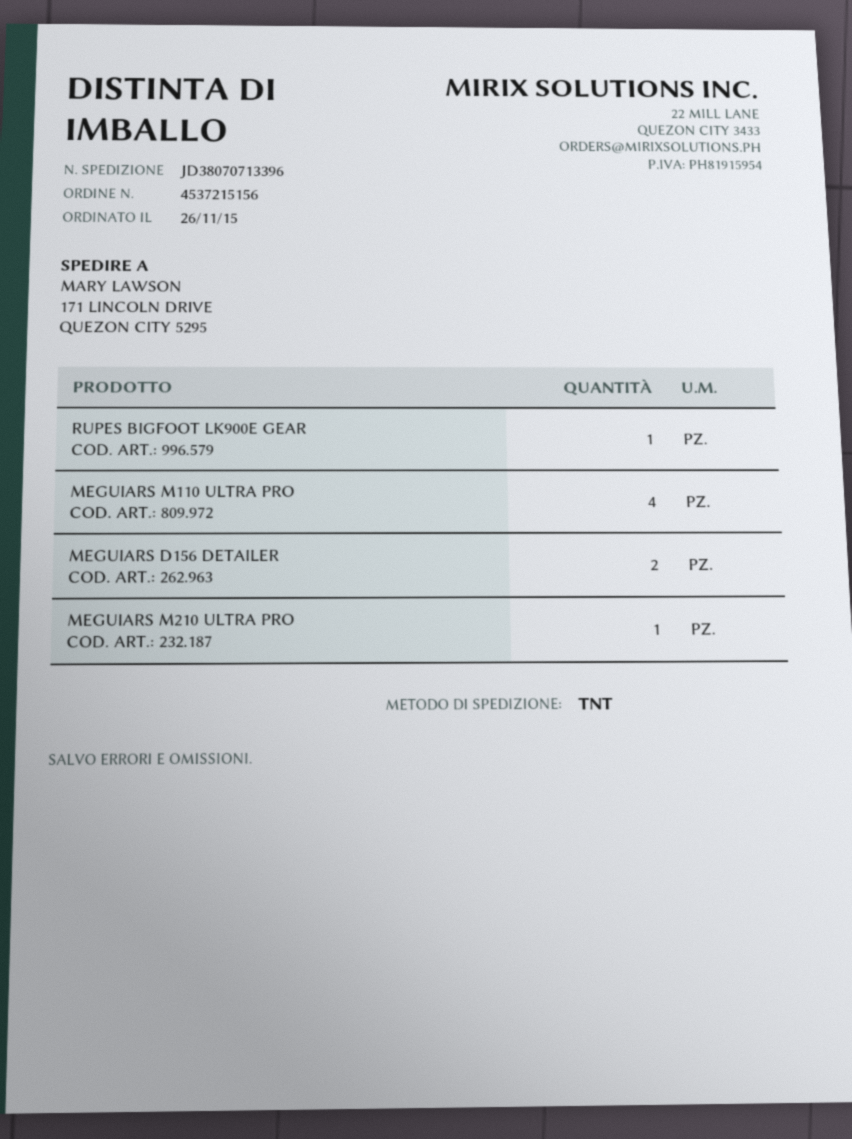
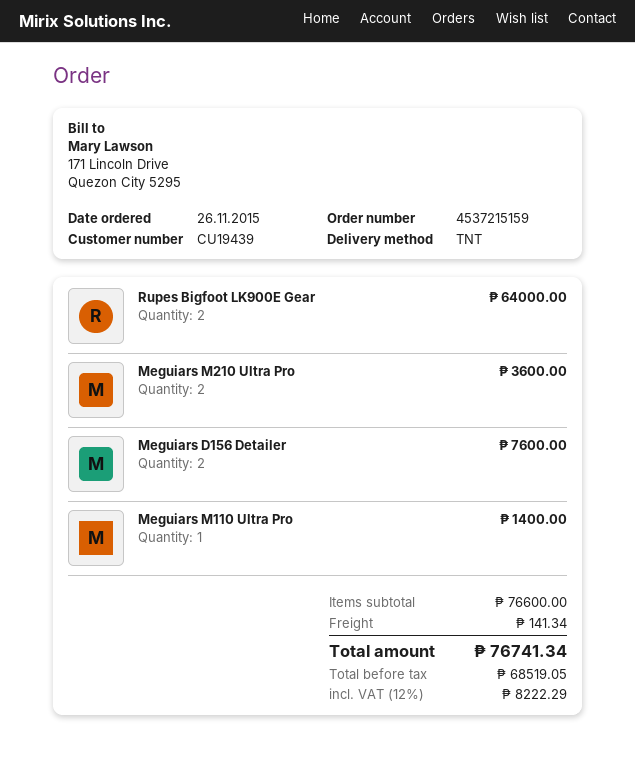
order number: 4537215156 -> 4537215159
RUPES BIGFOOT LK900E GEAR: 1 -> 2
MEGUIARS M110 ULTRA PRO: 4 -> 1
MEGUIARS M210 ULTRA PRO: 1 -> 2

